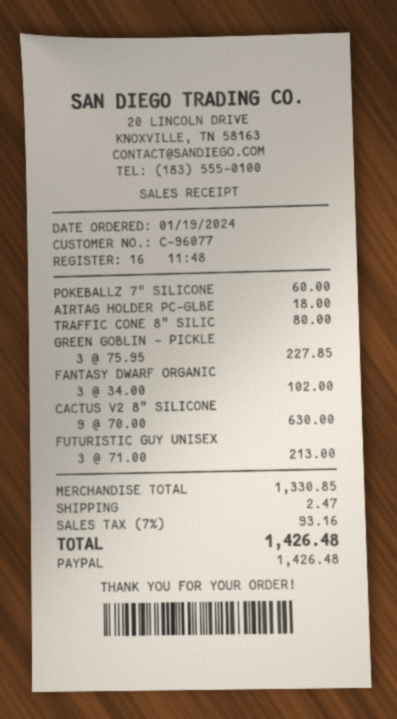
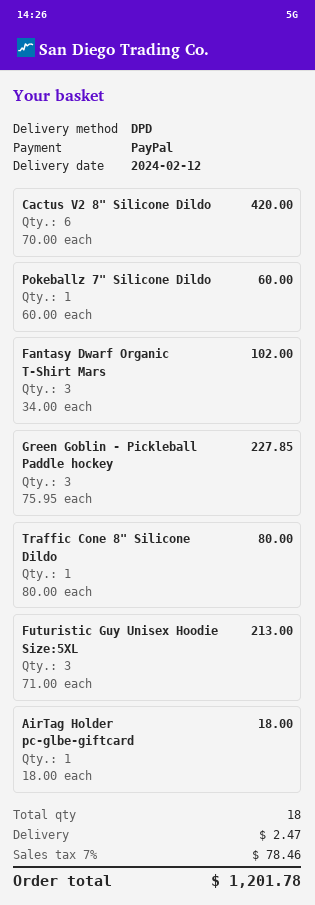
CACTUS V2 8" SILICONE: 9 x 70.00 = 630.00 -> 6 x 70.00 = 420.00
tax: 7% = 93.16 -> 7% = 78.46
total: 1426.48 -> 1201.78

